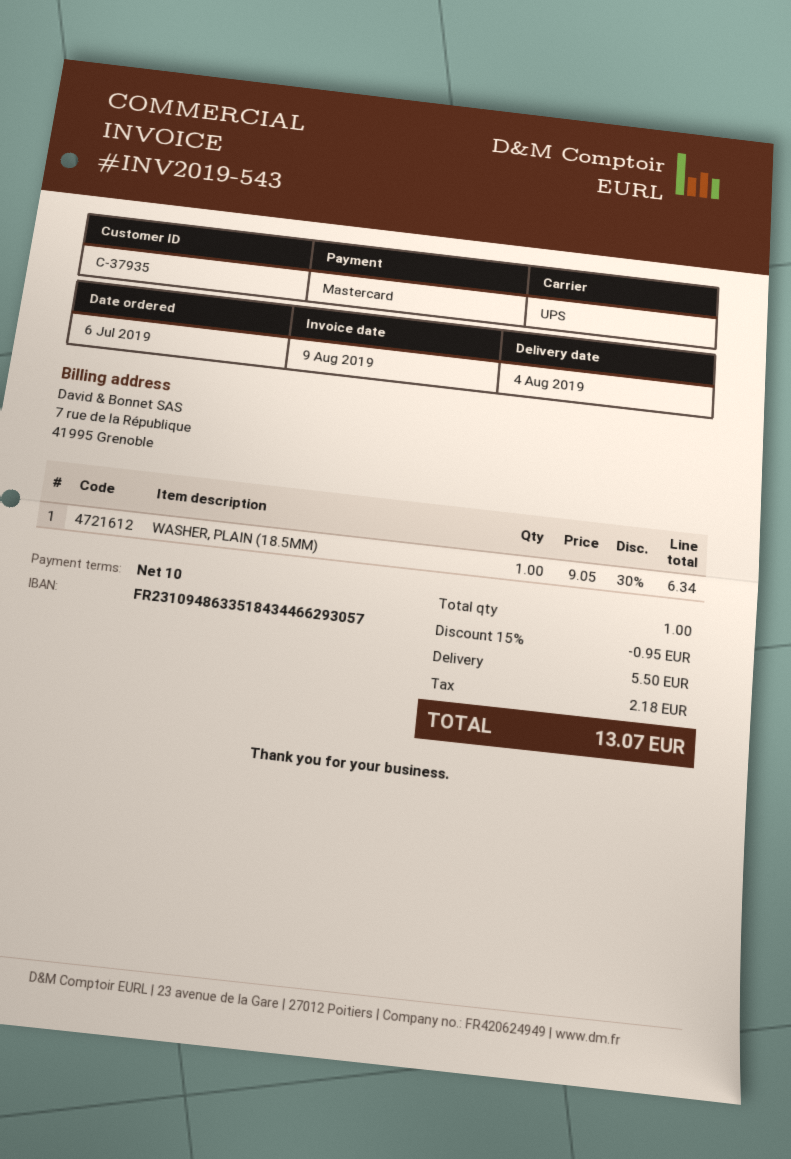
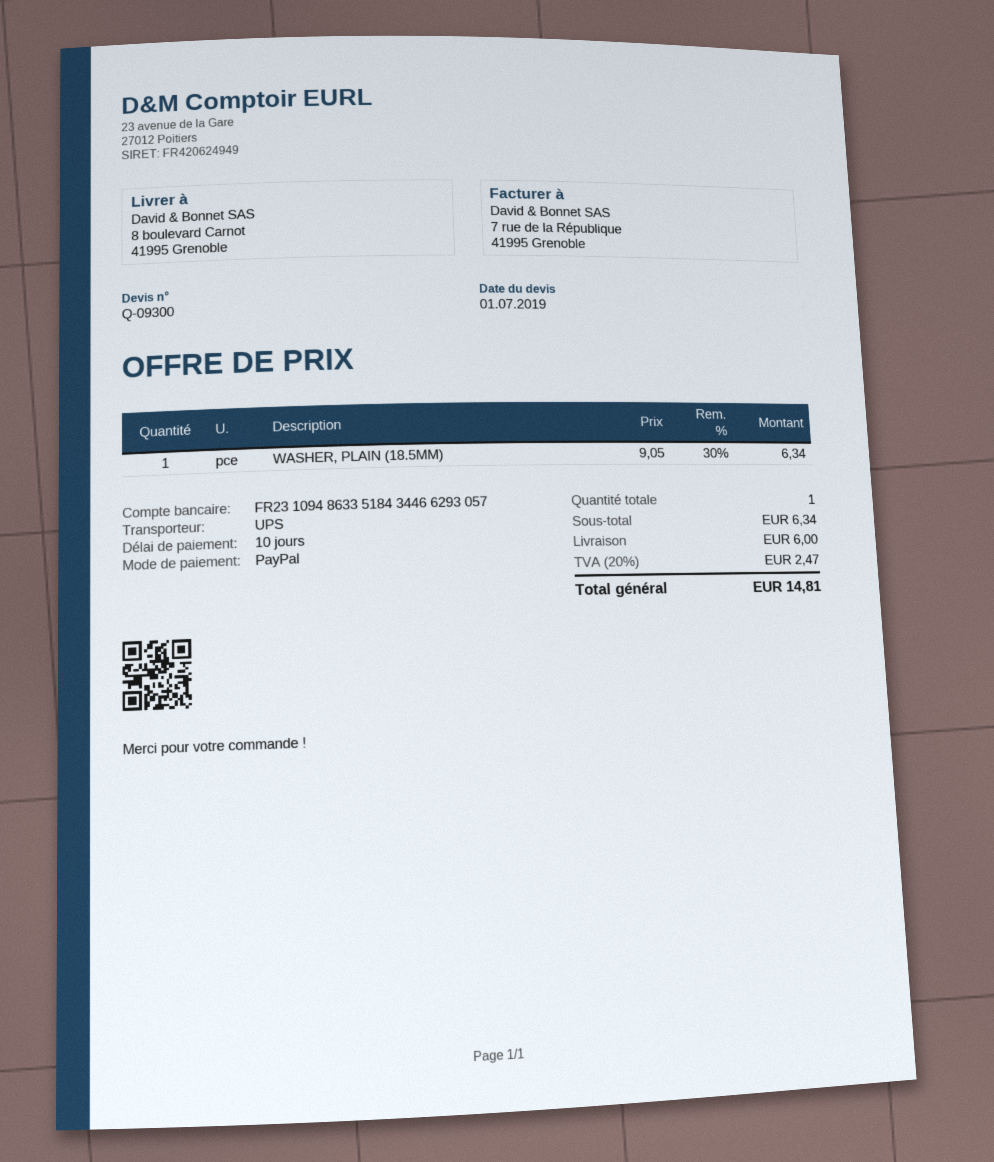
payment method: Mastercard -> PayPal
discount: 15% = 0.95 -> none
shipping: 5.50 -> 6.00
tax: 2.18 -> 2.47
total: 13.07 -> 14.81

